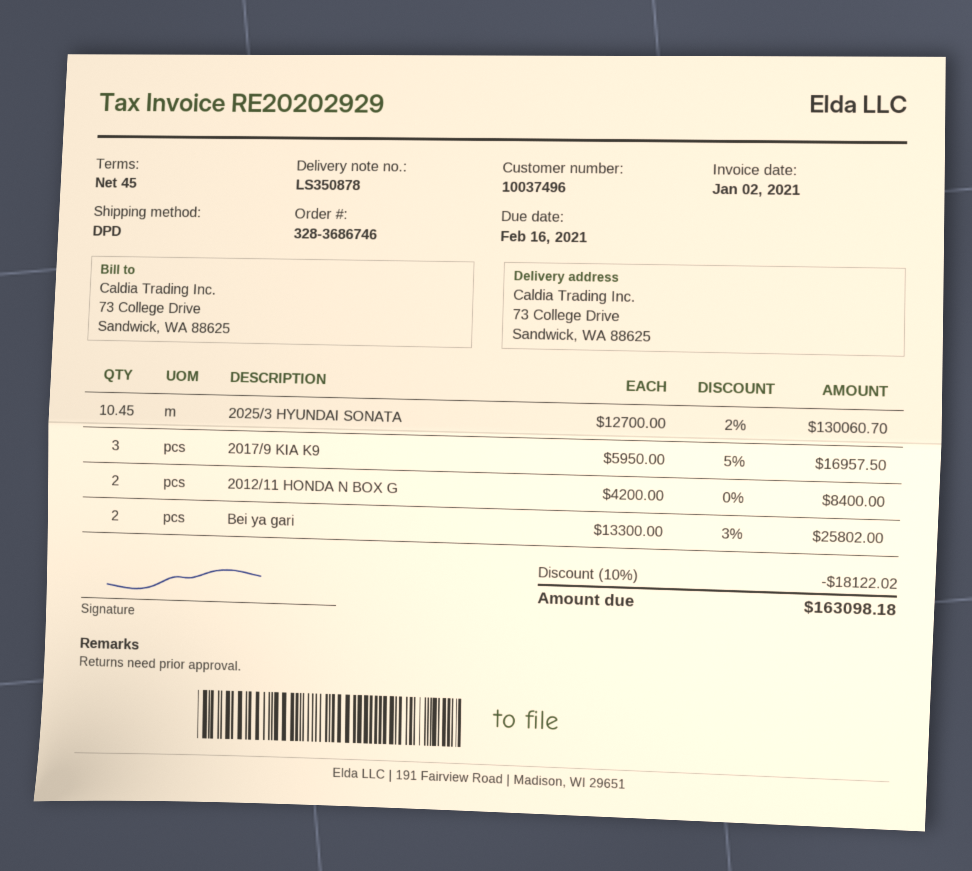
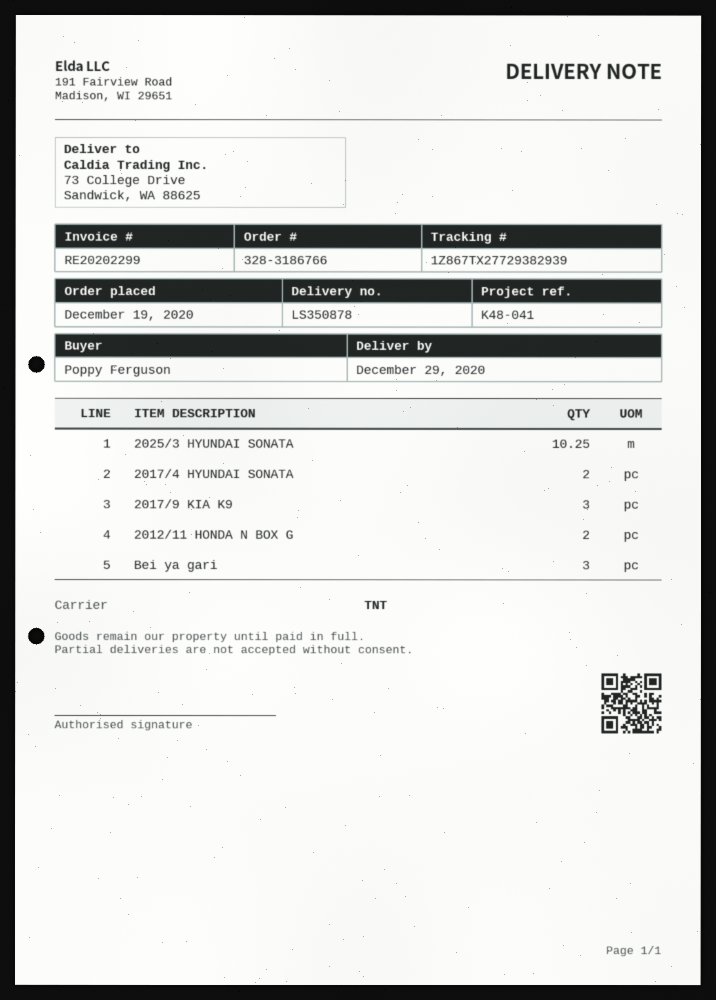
order number: 328-3686746 -> 328-3186766
invoice number: RE20202929 -> RE20202299
shipping method: DPD -> TNT
2025/3 HYUNDAI SONATA: 10.45 -> 10.25
Bei ya gari: 2 -> 3
2017/4 HYUNDAI SONATA: none -> 2

